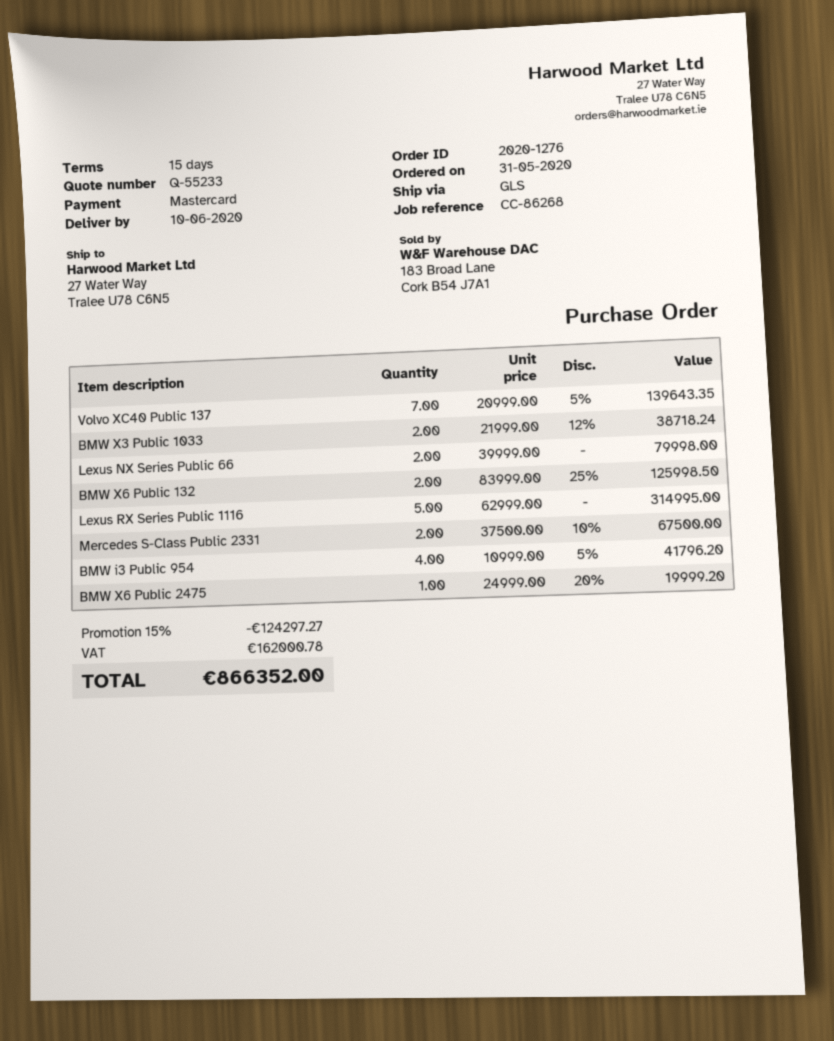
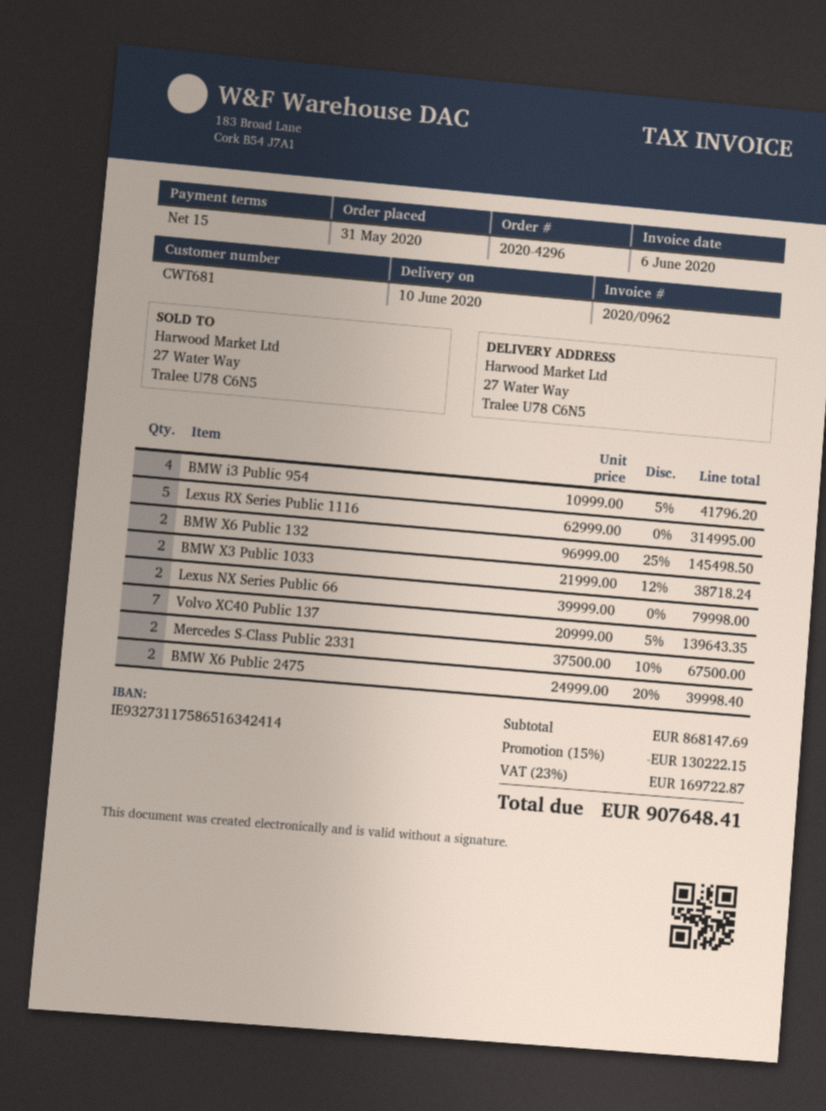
order number: 2020-1276 -> 2020-4296
BMW X6 Public 132: 2 x 83999.00 - 25% = 125998.50 -> 2 x 96999.00 - 25% = 145498.50
BMW X6 Public 2475: 1 x 24999.00 - 20% = 19999.20 -> 2 x 24999.00 - 20% = 39998.40
discount: 15% = 124297.27 -> 15% = 130222.15
tax: 162000.78 -> 169722.87
total: 866352.00 -> 907648.41

